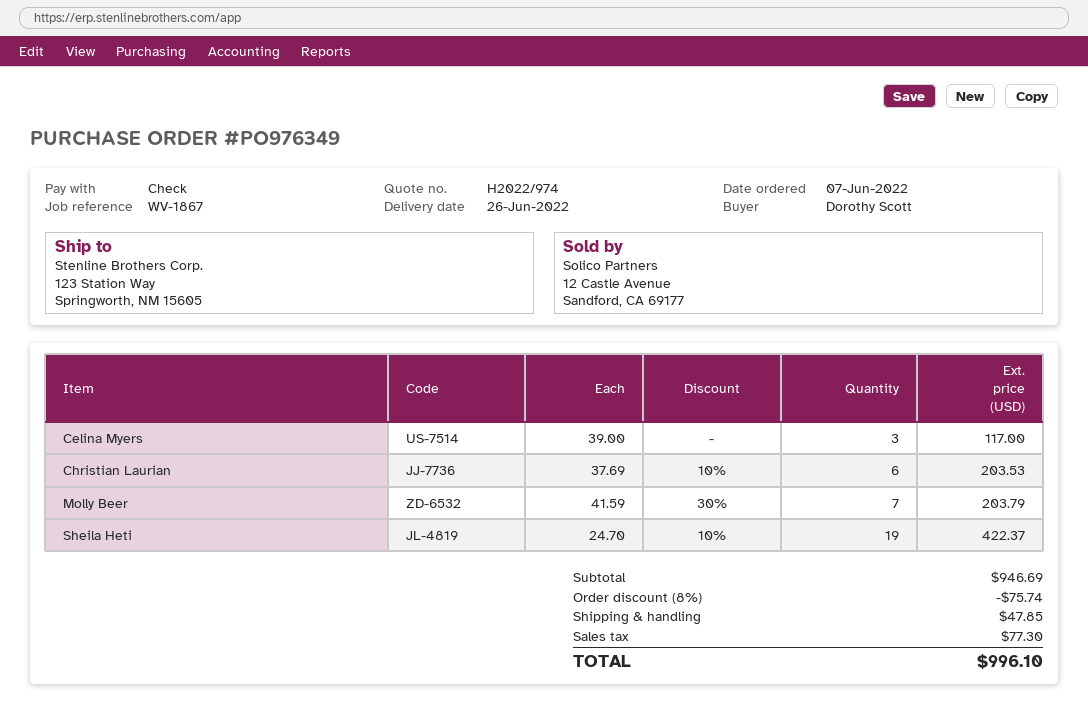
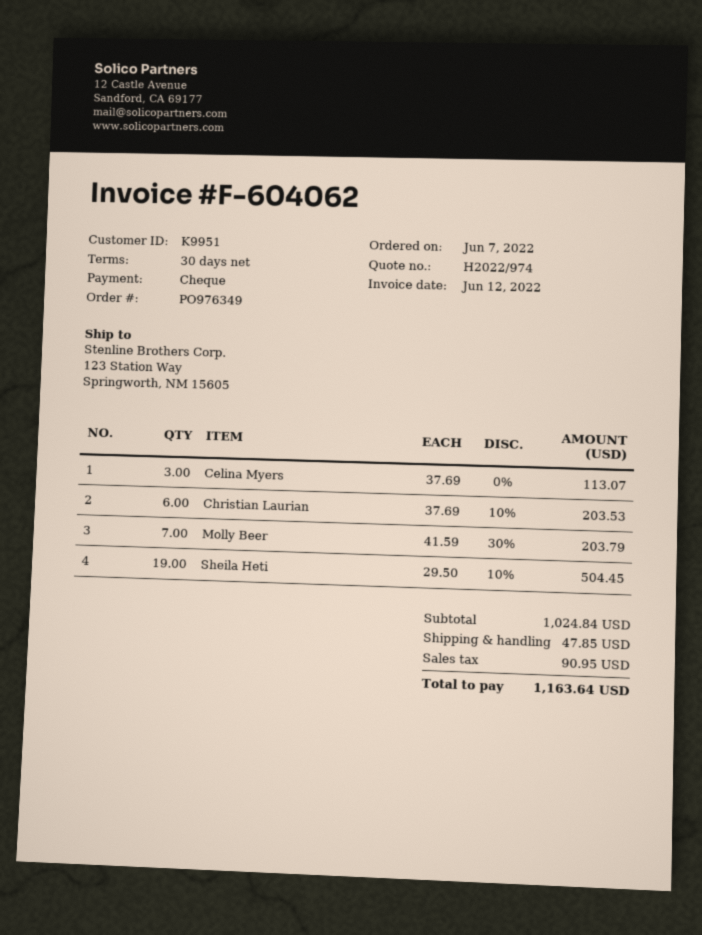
Celina Myers: 3 x 39.00 = 117.00 -> 3 x 37.69 = 113.07
Sheila Heti: 19 x 24.70 - 10% = 422.37 -> 19 x 29.50 - 10% = 504.45
subtotal: 946.69 -> 1024.84
discount: 8% = 75.74 -> none
tax: 77.30 -> 90.95
total: 996.10 -> 1163.64

